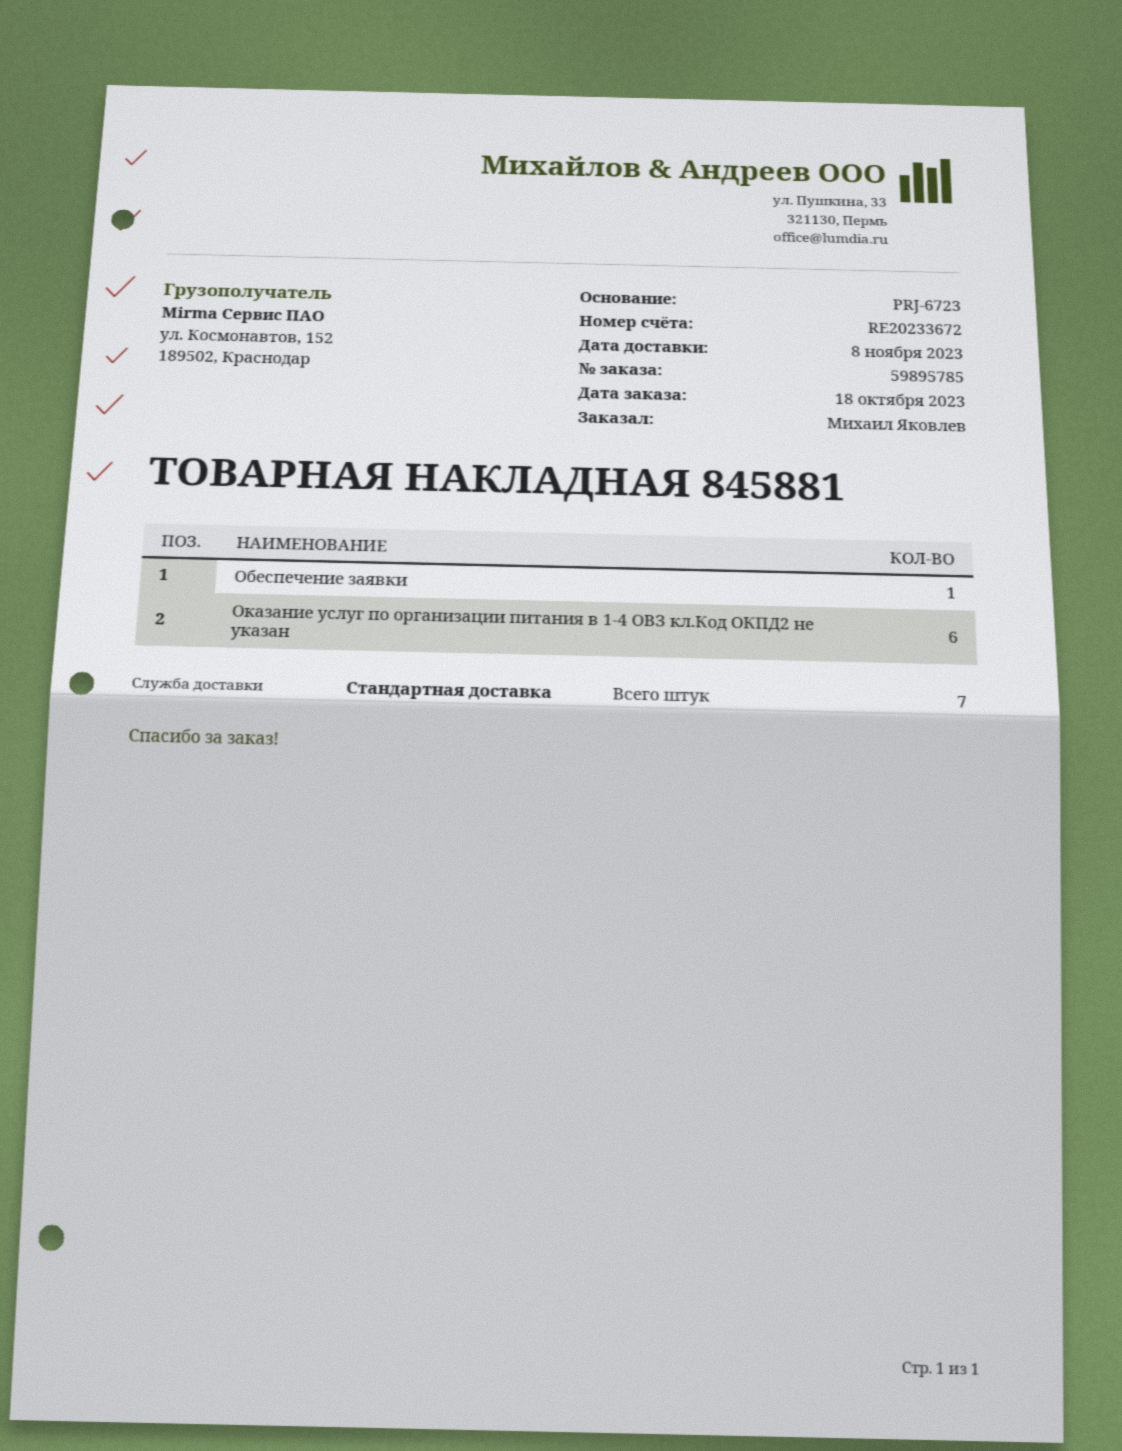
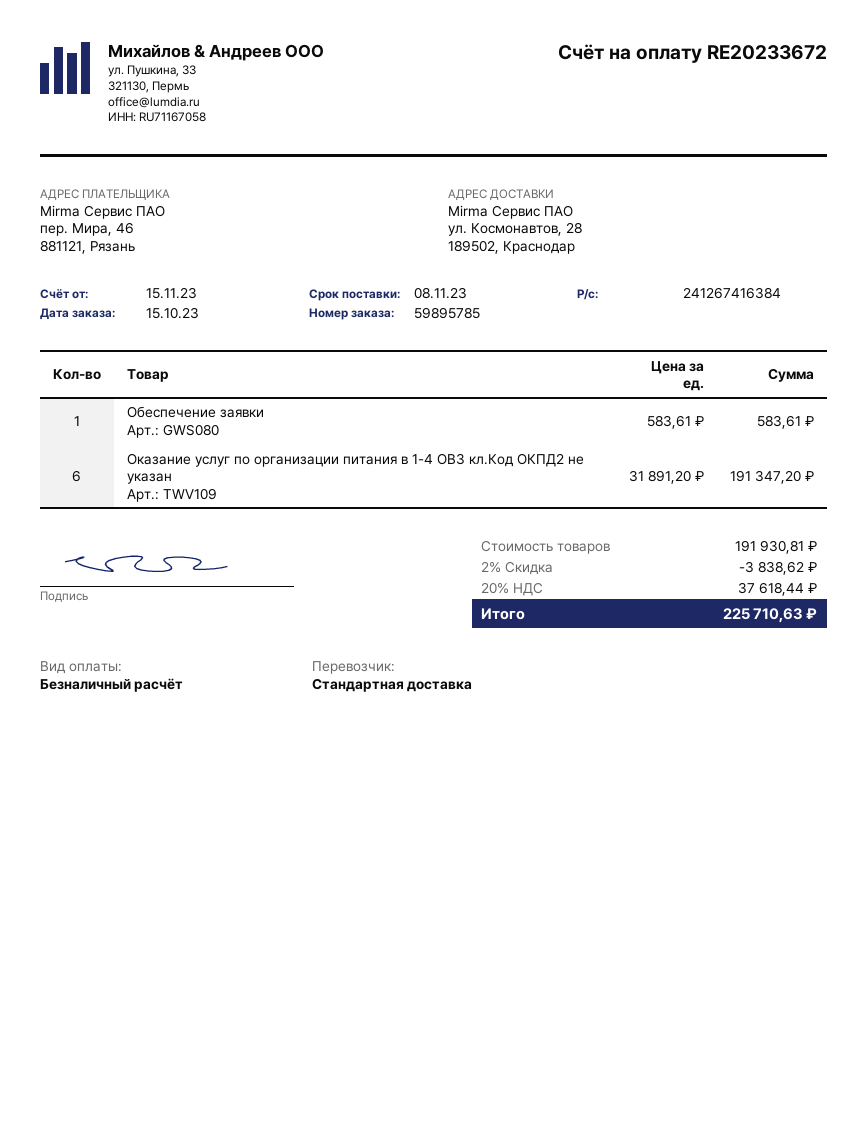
order date: 2023-10-18 -> 2023-10-15
ship to: ул. Космонавтов, 152, 189502, Краснодар -> ул. Космонавтов, 28, 189502, Краснодар

